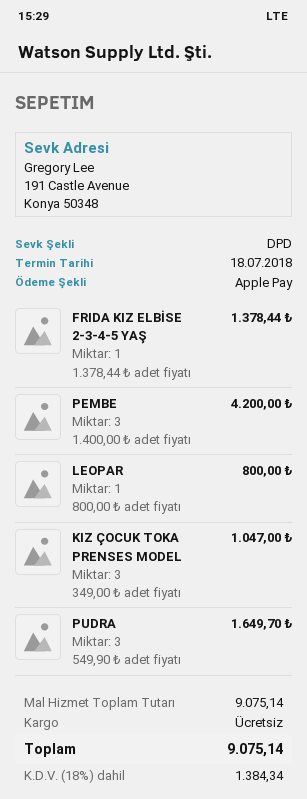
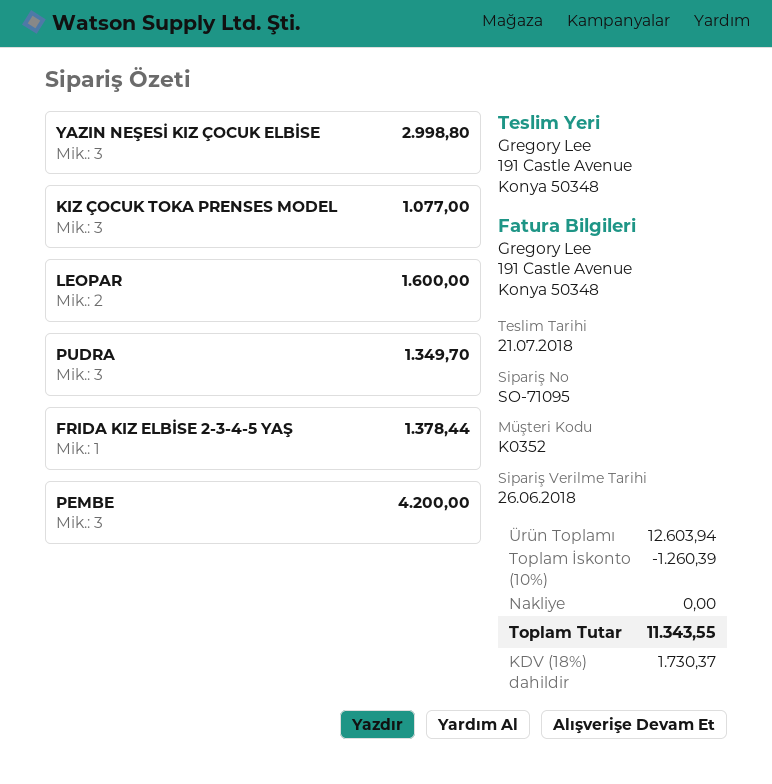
delivery date: 2018-07-18 -> 2018-07-21
LEOPAR: 1 for 800.00 -> 2 for 1600.00
KIZ ÇOCUK TOKA PRENSES MODEL: 3 for 1047.00 -> 3 for 1077.00
PUDRA: 3 for 1649.70 -> 3 for 1349.70
YAZIN NEŞESİ KIZ ÇOCUK ELBİSE: none -> 3 for 2998.80
subtotal: 9075.14 -> 12603.94
discount: none -> 10% = 1260.39
tax: 18% = 1384.34 -> 18% = 1730.37
total: 9075.14 -> 11343.55

